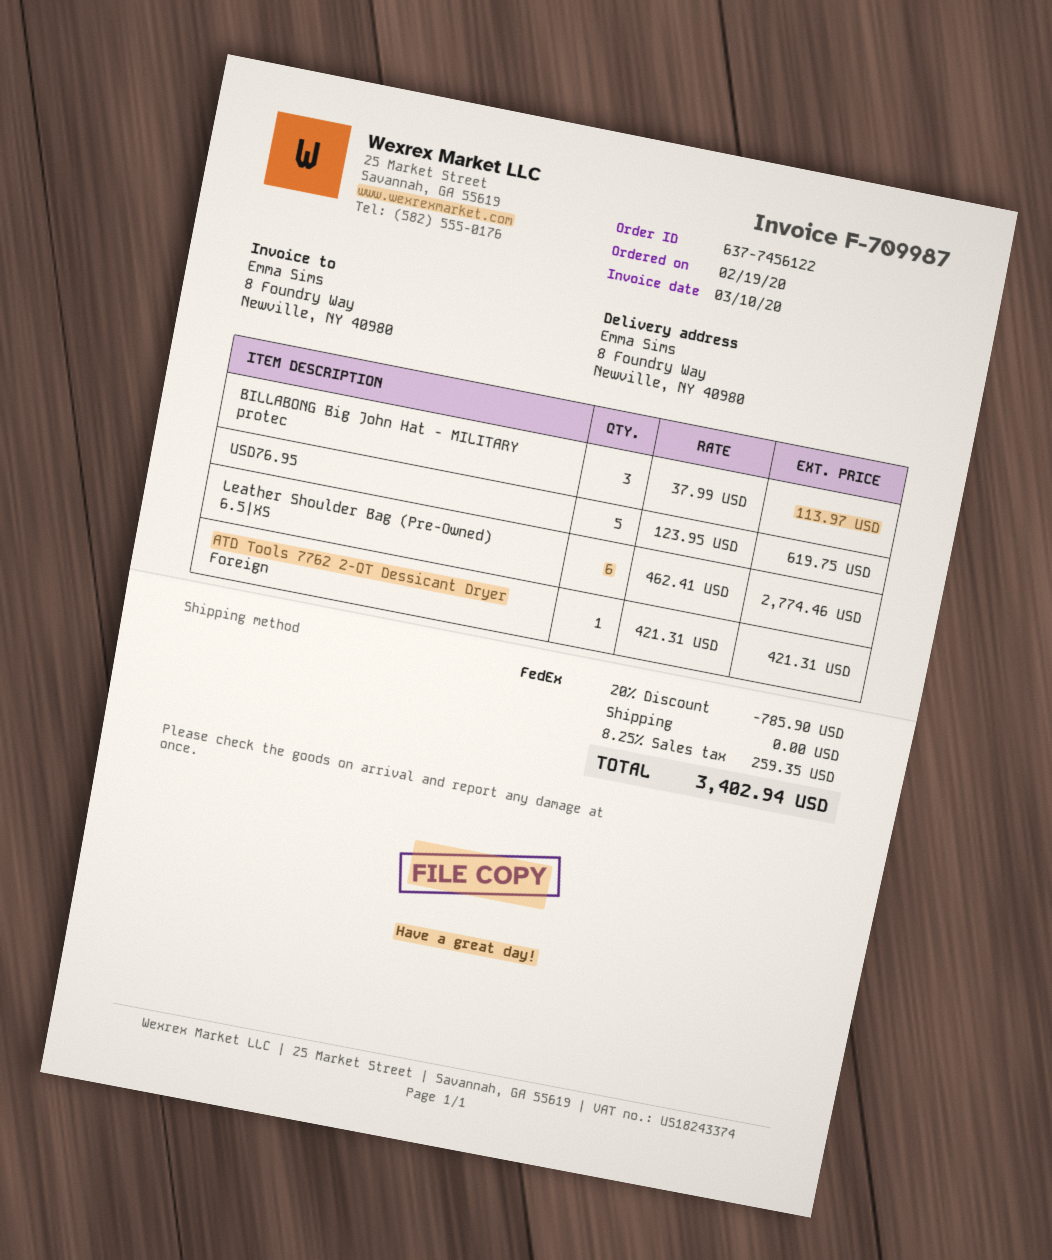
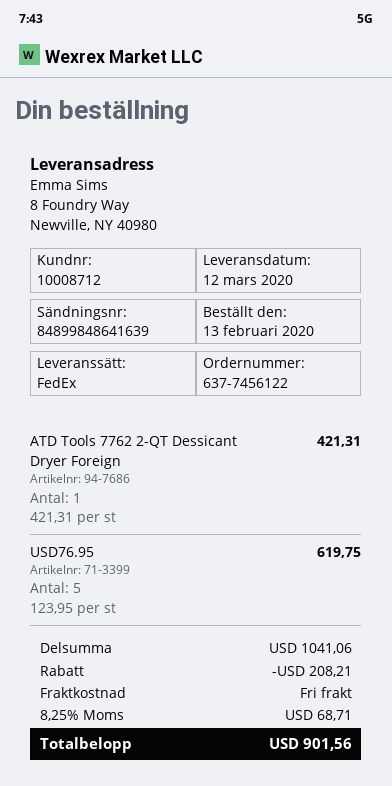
order date: 2020-02-19 -> 2020-02-13
BILLABONG Big John Hat - MILITARY protec: 3 x 37.99 = 113.97 -> none
Leather Shoulder Bag (Pre-Owned) 6.5|XS: 6 x 462.41 = 2774.46 -> none
discount: 785.90 -> 208.21
tax: 8.25% = 259.35 -> 8.25% = 68.71
total: 3402.94 -> 901.56

